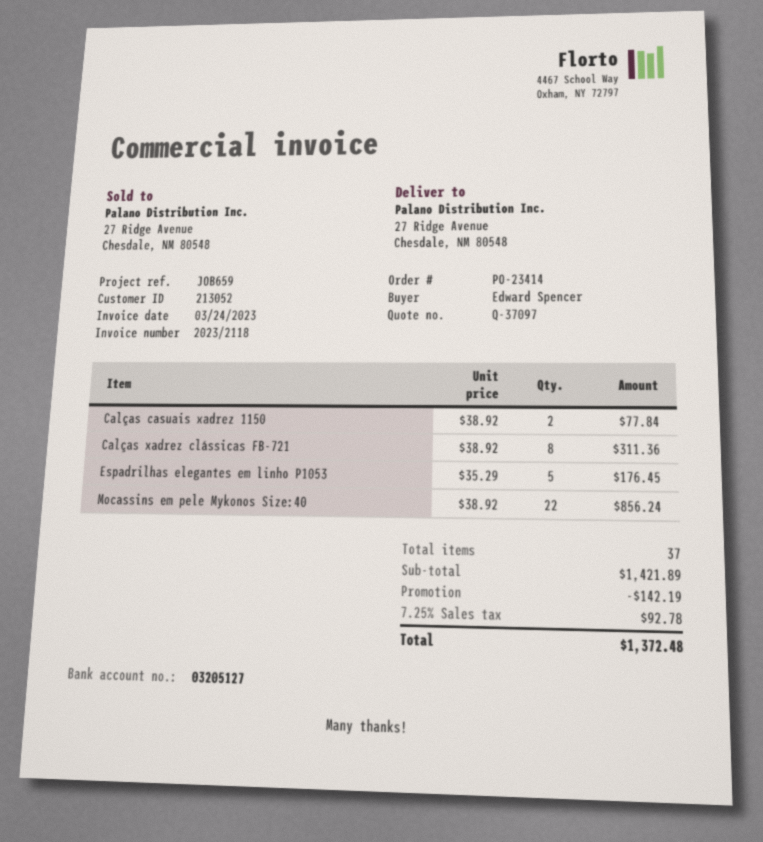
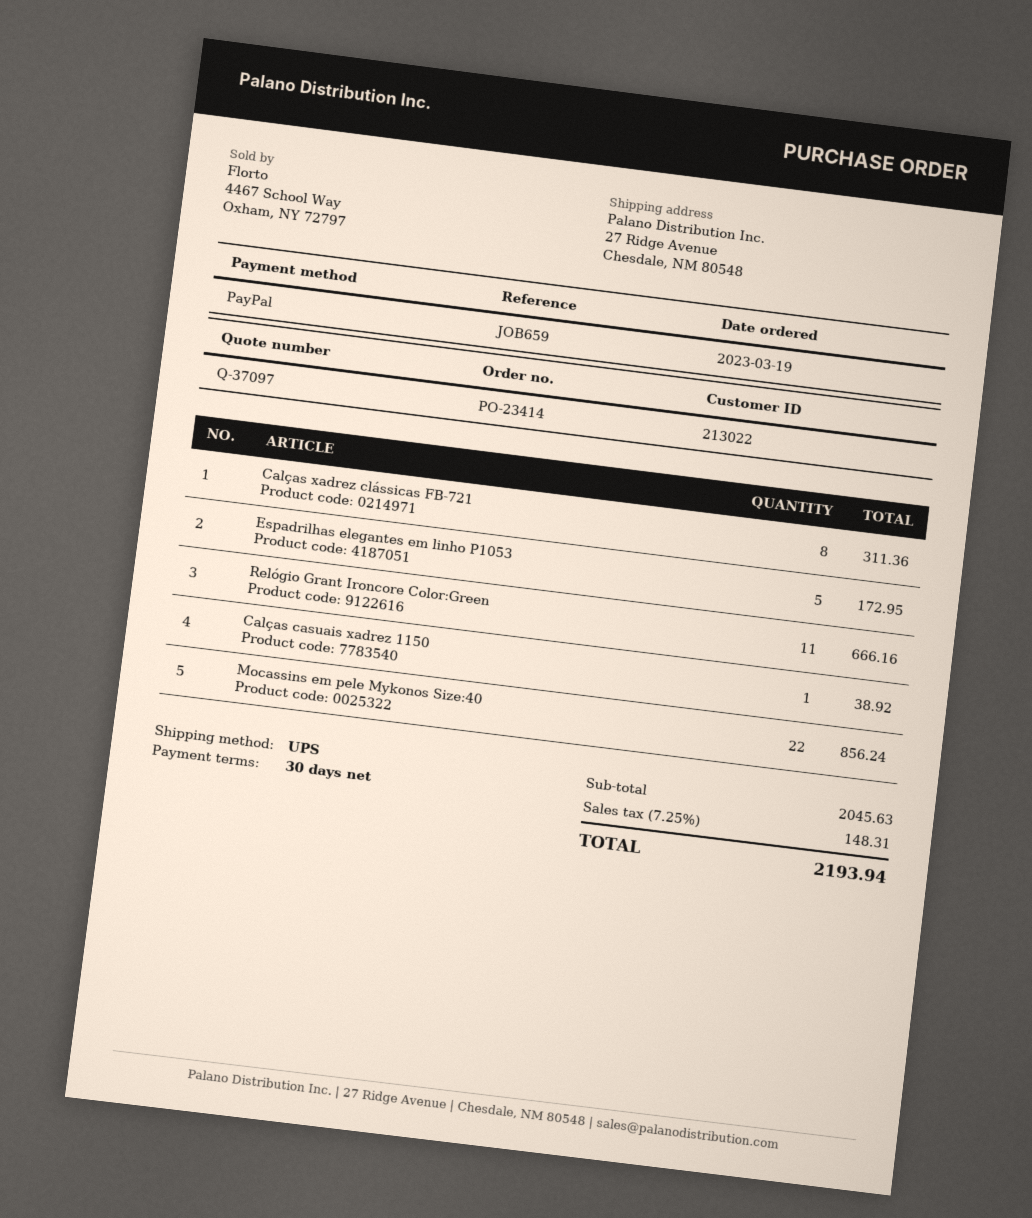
customer number: 213052 -> 213022
Calças casuais xadrez 1150: 2 for 77.84 -> 1 for 38.92
Espadrilhas elegantes em linho P1053: 5 for 176.45 -> 5 for 172.95
Relógio Grant Ironcore Color:Green: none -> 11 for 666.16
subtotal: 1421.89 -> 2045.63
discount: 142.19 -> none
tax: 7.25% = 92.78 -> 7.25% = 148.31
total: 1372.48 -> 2193.94

